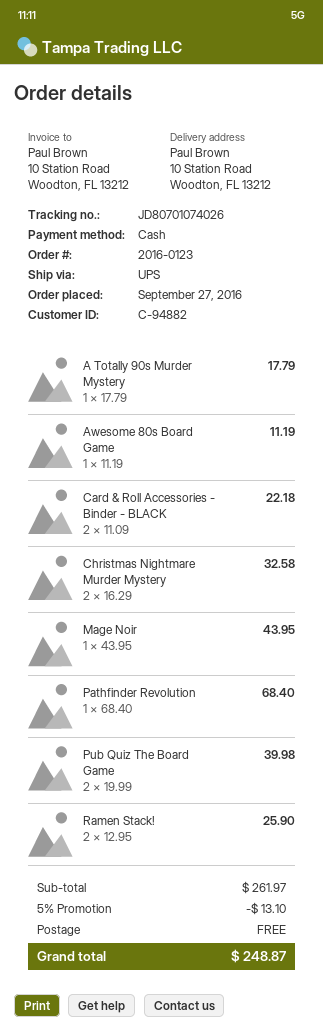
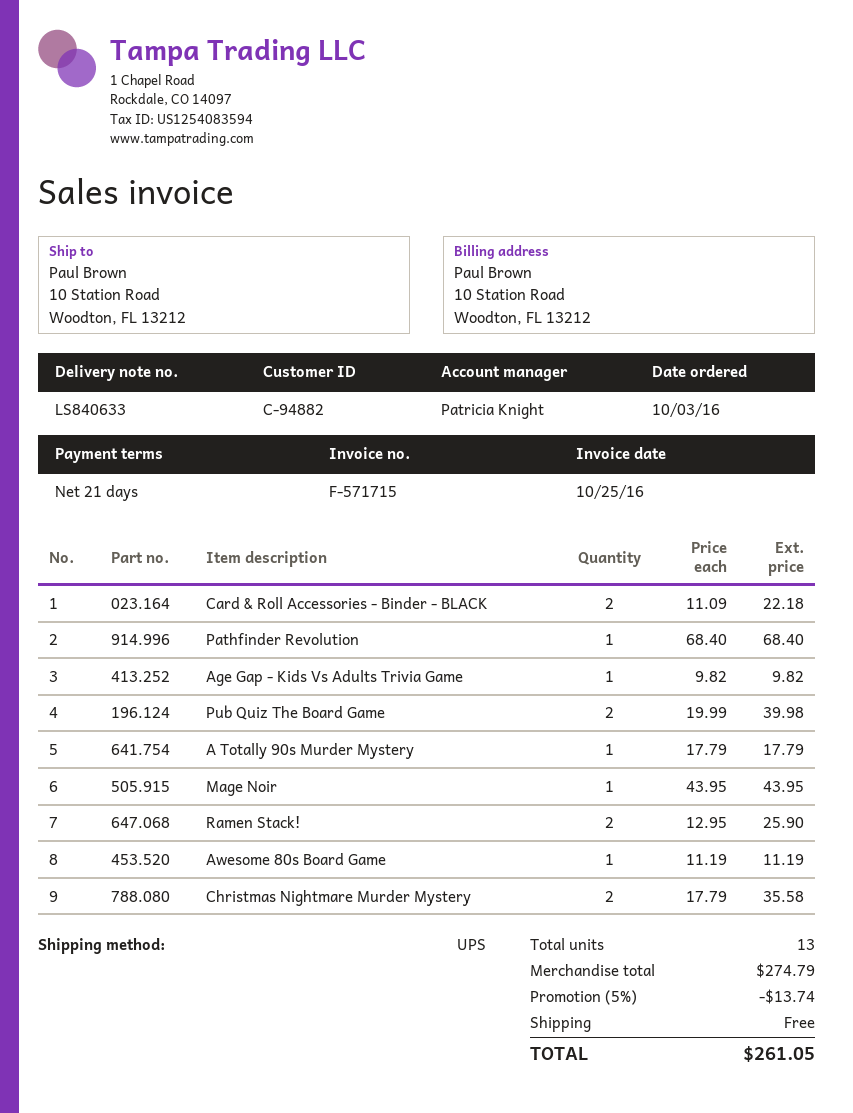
order date: 2016-09-27 -> 2016-10-03
Christmas Nightmare Murder Mystery: 2 x 16.29 = 32.58 -> 2 x 17.79 = 35.58
Age Gap - Kids Vs Adults Trivia Game: none -> 1 x 9.82 = 9.82
subtotal: 261.97 -> 274.79
discount: 5% = 13.10 -> 5% = 13.74
total: 248.87 -> 261.05

